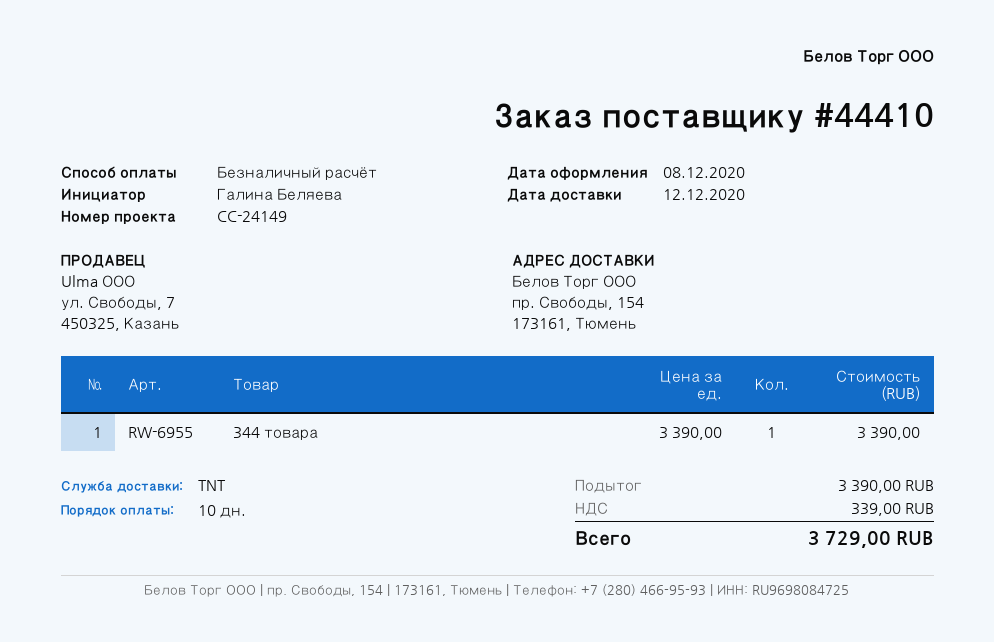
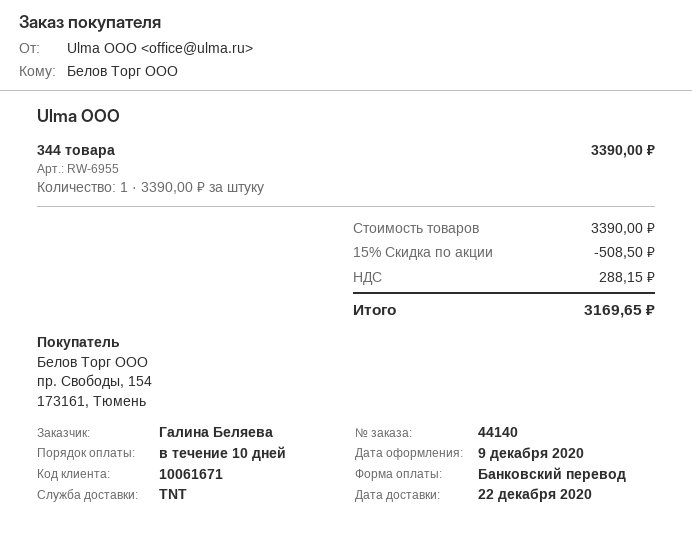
order number: 44410 -> 44140
order date: 2020-12-08 -> 2020-12-09
delivery date: 2020-12-12 -> 2020-12-22
discount: none -> 15% = 508.50
tax: 339.00 -> 288.15
total: 3729.00 -> 3169.65

